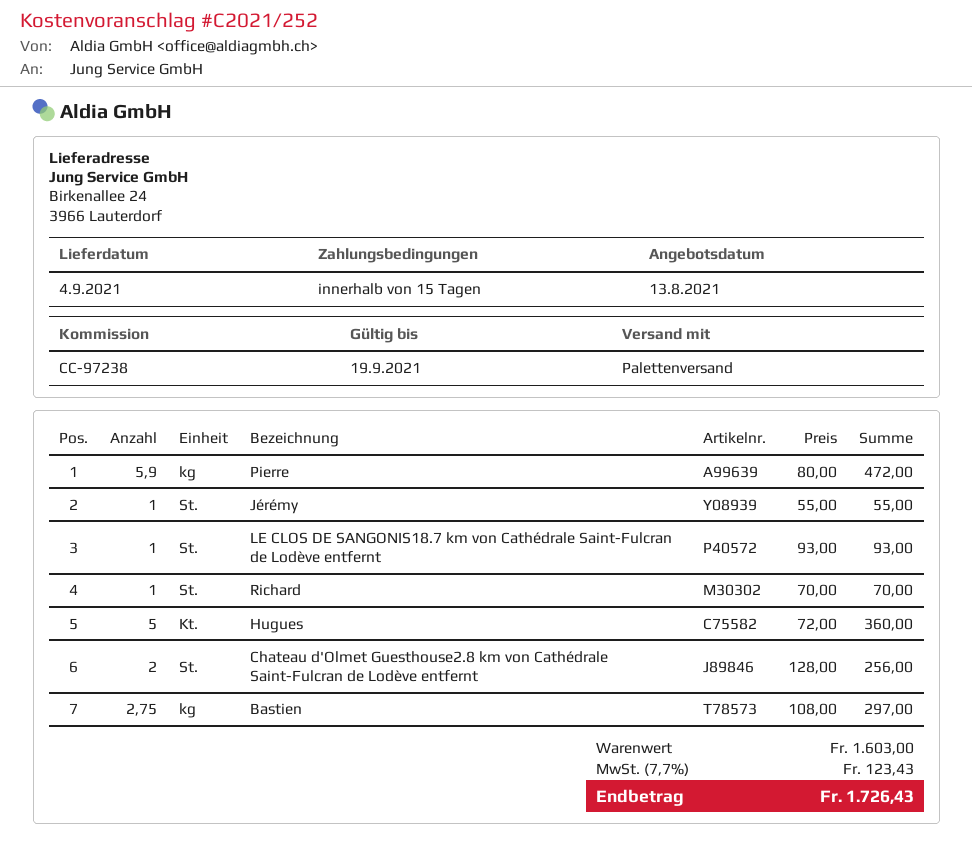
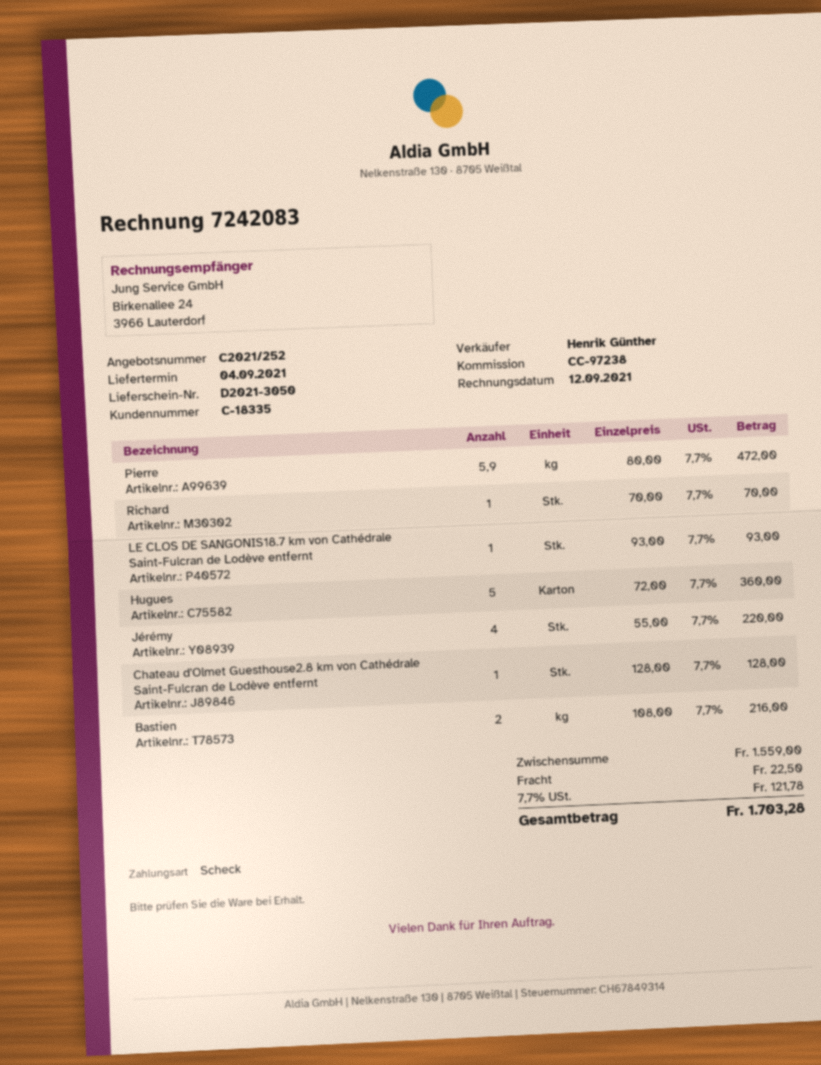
Jérémy: 1 x 55.00 = 55.00 -> 4 x 55.00 = 220.00
Chateau d'Olmet Guesthouse2.8 km von Cathédrale Saint-Fulcran de Lodève entfernt: 2 x 128.00 = 256.00 -> 1 x 128.00 = 128.00
Bastien: 2.75 x 108.00 = 297.00 -> 2 x 108.00 = 216.00
subtotal: 1603.00 -> 1559.00
shipping: none -> 22.50
tax: 7.7% = 123.43 -> 7.7% = 121.78
total: 1726.43 -> 1703.28

